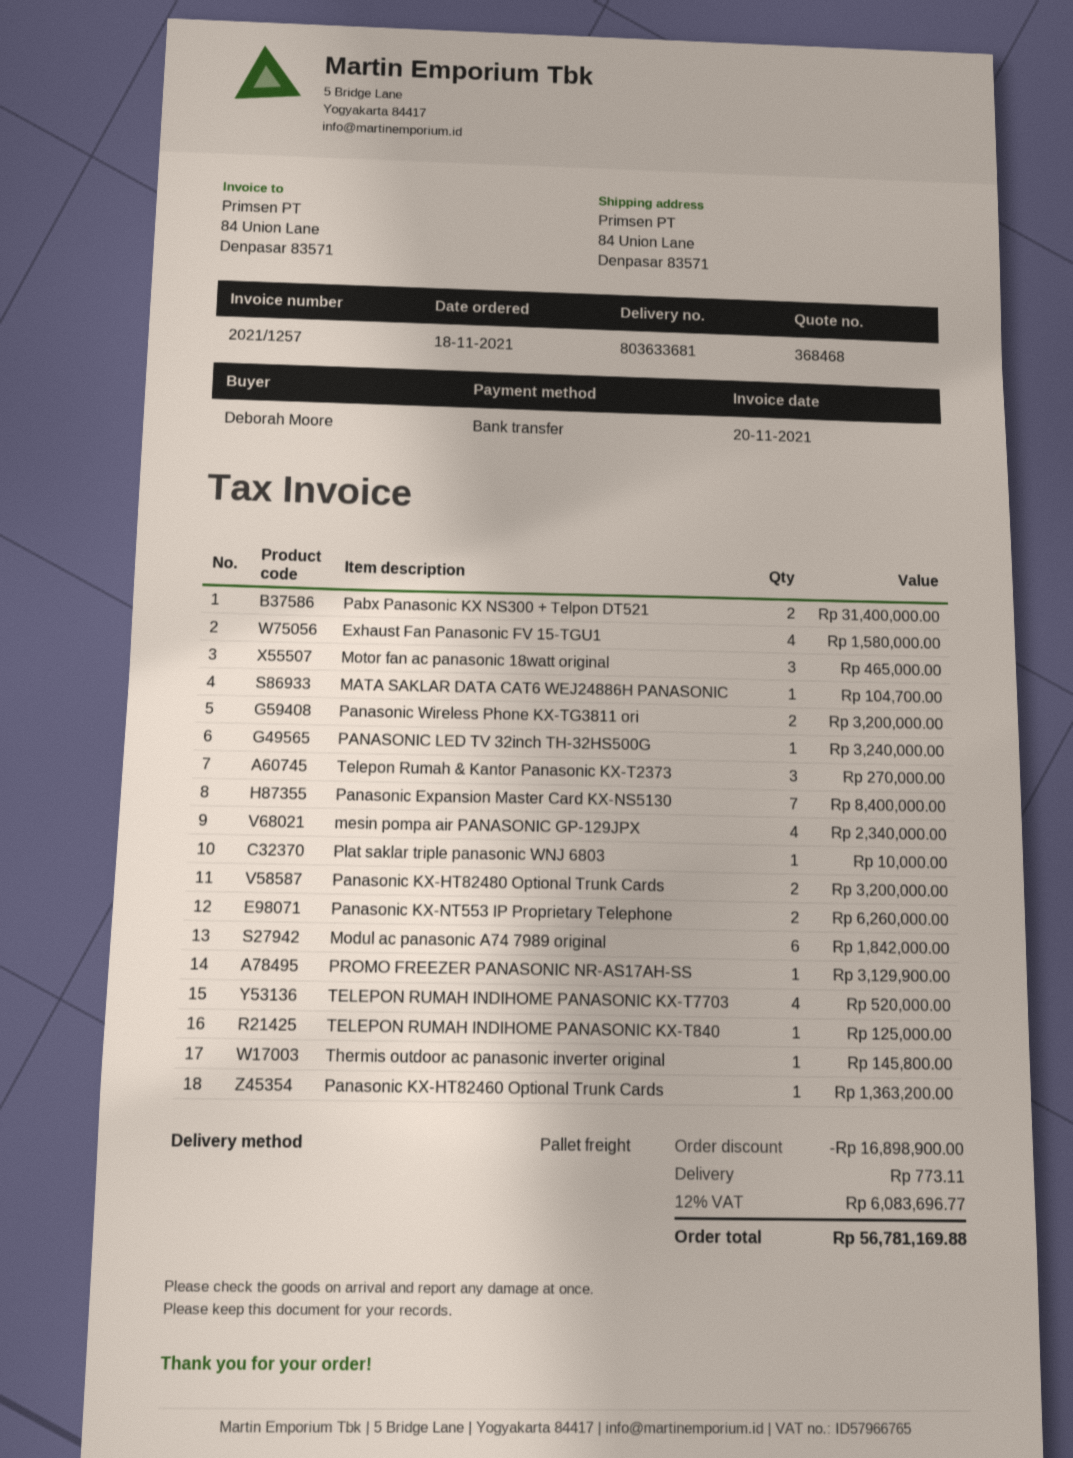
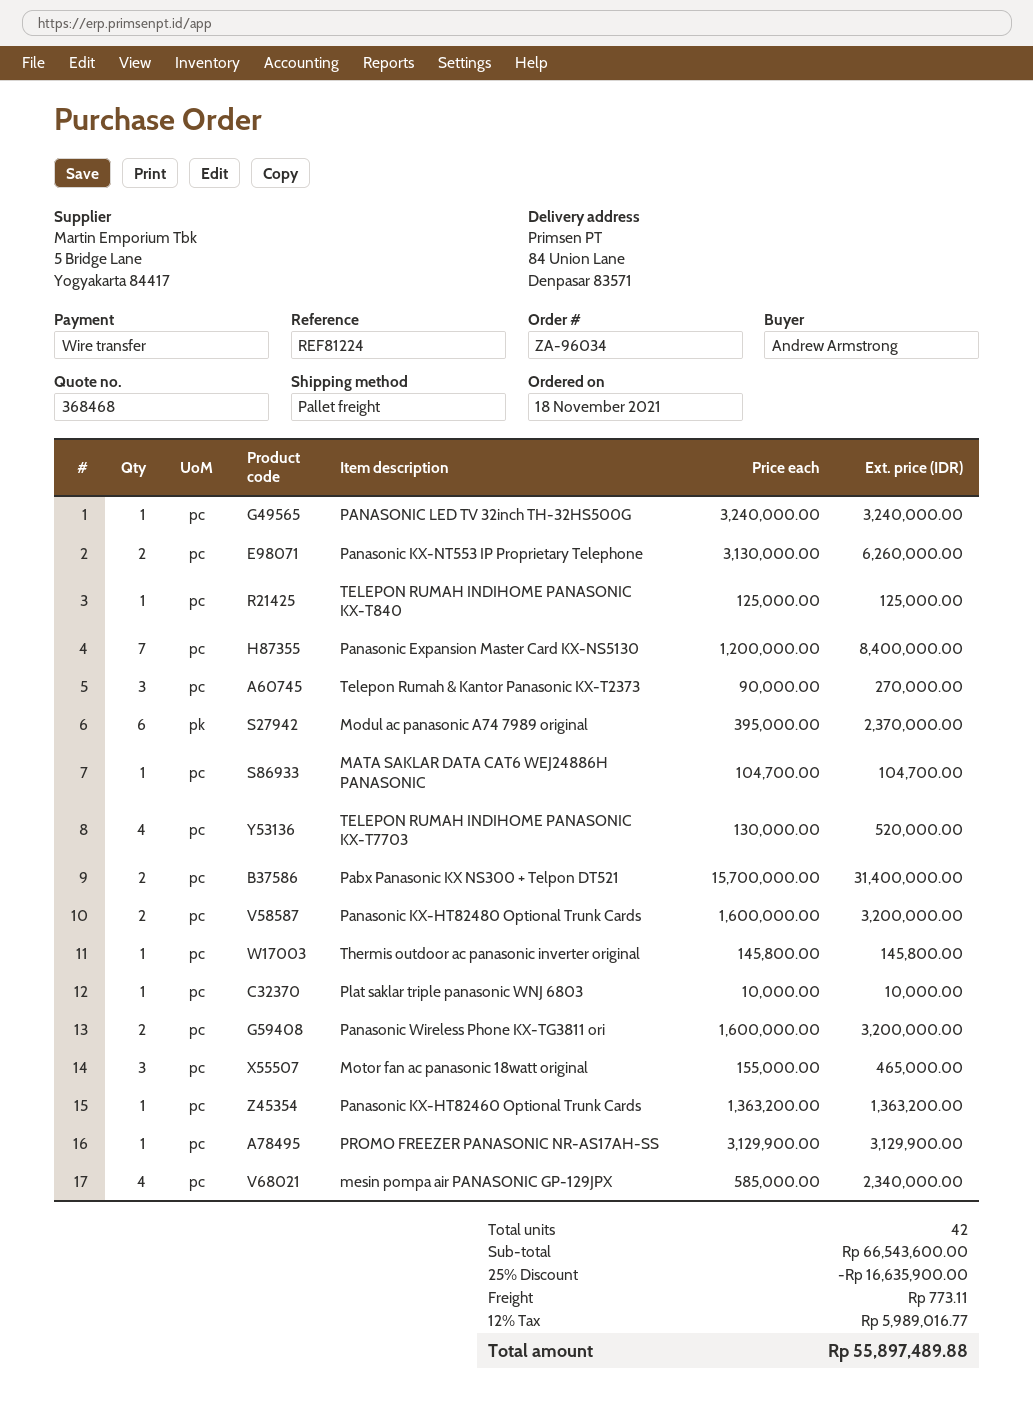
ordered by: Deborah Moore -> Andrew Armstrong
Exhaust Fan Panasonic FV 15-TGU1: 4 for 1580000.00 -> none
Modul ac panasonic A74 7989 original: 6 for 1842000.00 -> 6 for 2370000.00
discount: 16898900.00 -> 16635900.00
tax: 12% = 6083696.77 -> 12% = 5989016.77
total: 56781169.88 -> 55897489.88

